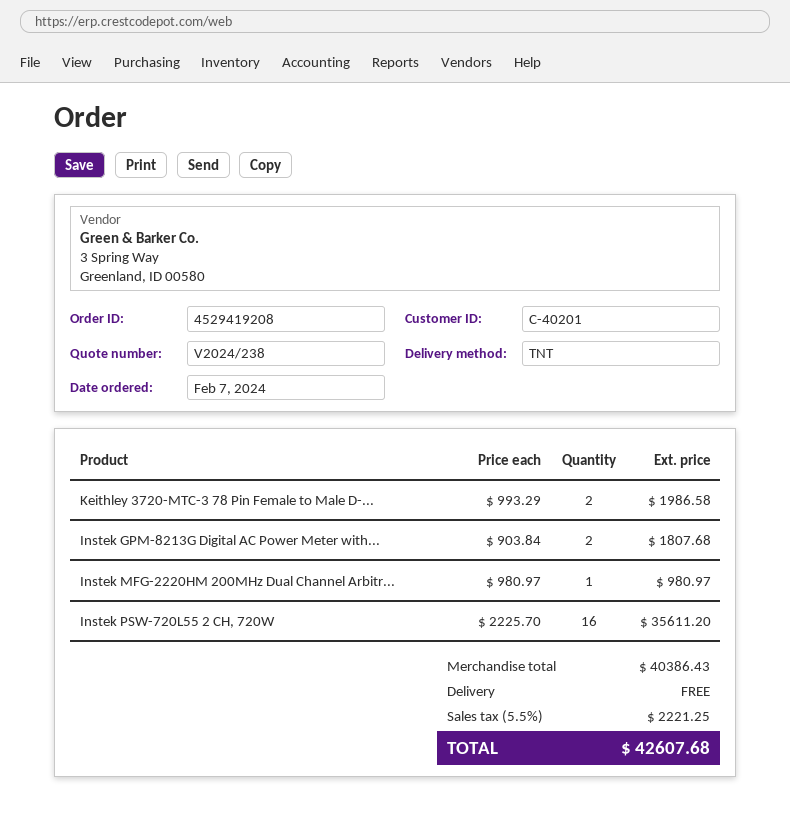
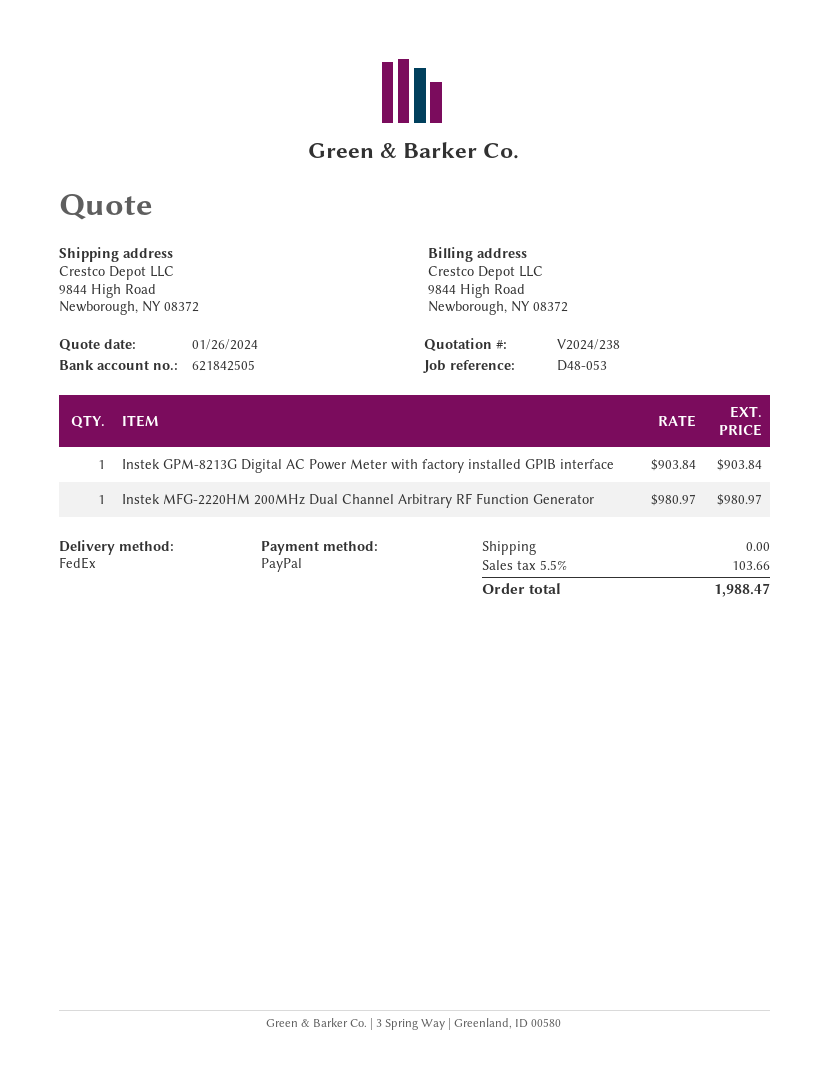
shipping method: TNT -> FedEx
Keithley 3720-MTC-3 78 Pin Female to Male D-...: 2 x 993.29 = 1986.58 -> none
Instek GPM-8213G Digital AC Power Meter with...: 2 x 903.84 = 1807.68 -> 1 x 903.84 = 903.84
Instek PSW-720L55 2 CH, 720W: 16 x 2225.70 = 35611.20 -> none
tax: 5.5% = 2221.25 -> 5.5% = 103.66
total: 42607.68 -> 1988.47

